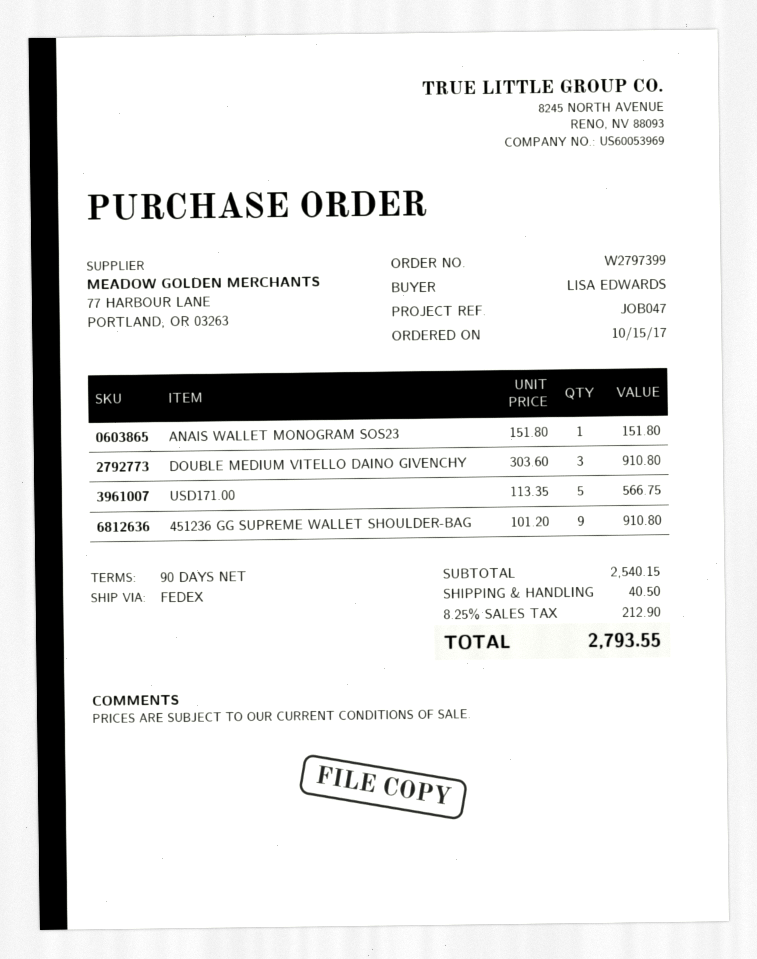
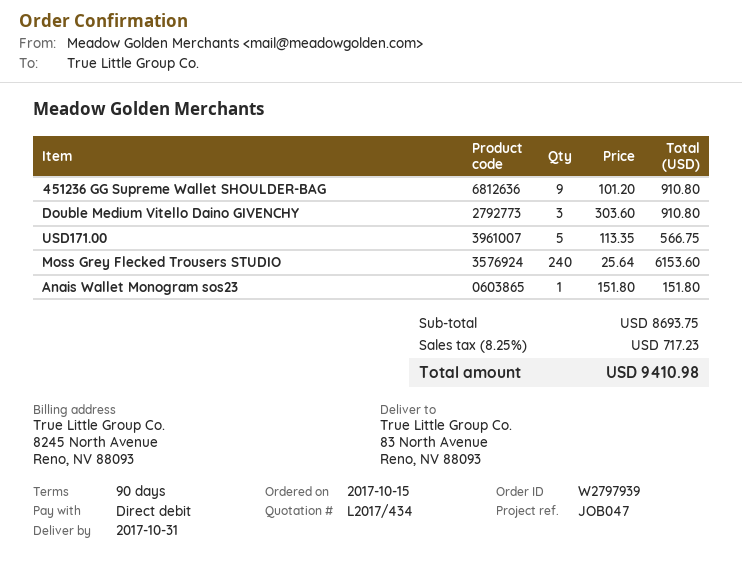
order number: W2797399 -> W2797939
Moss Grey Flecked Trousers STUDIO: none -> 240 x 25.64 = 6153.60
subtotal: 2540.15 -> 8693.75
shipping: 40.50 -> none
tax: 8.25% = 212.90 -> 8.25% = 717.23
total: 2793.55 -> 9410.98

